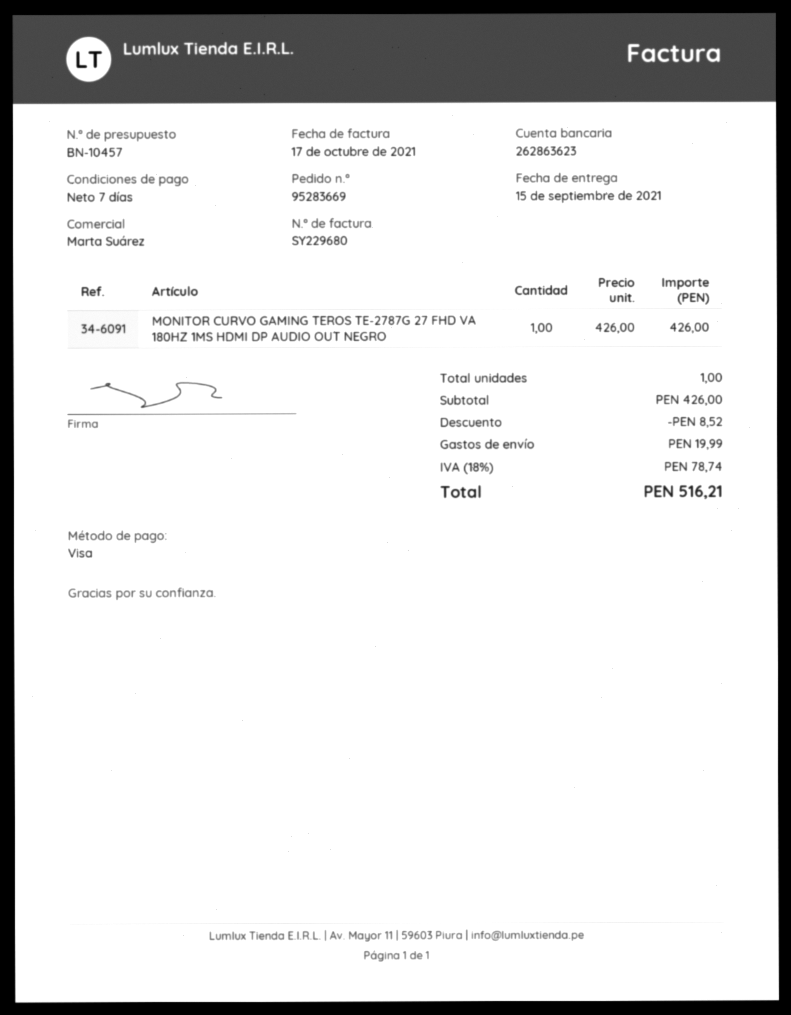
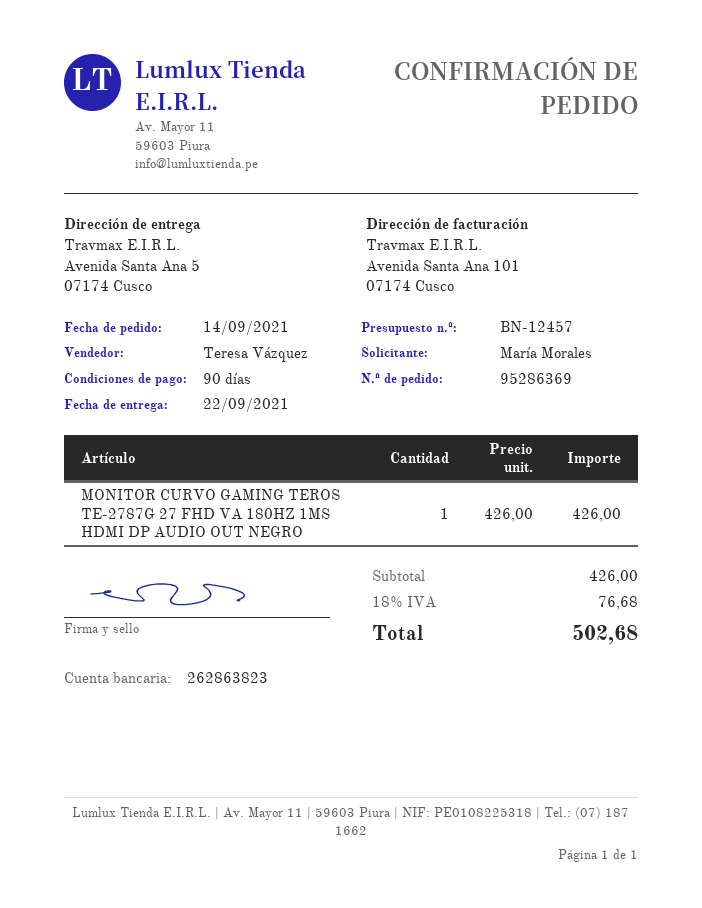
quote number: BN-10457 -> BN-12457
order number: 95283669 -> 95286369
delivery date: 2021-09-15 -> 2021-09-22
payment terms: 7 days -> 90 days
sales rep: Marta Suárez -> Teresa Vázquez
bank account: 262863623 -> 262863823
discount: 8.52 -> none
shipping: 19.99 -> none
tax: 18% = 78.74 -> 18% = 76.68
total: 516.21 -> 502.68

